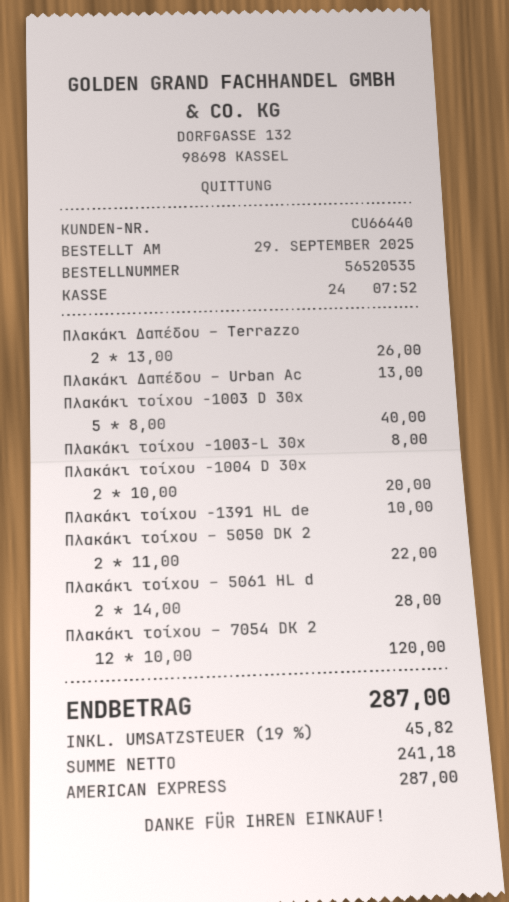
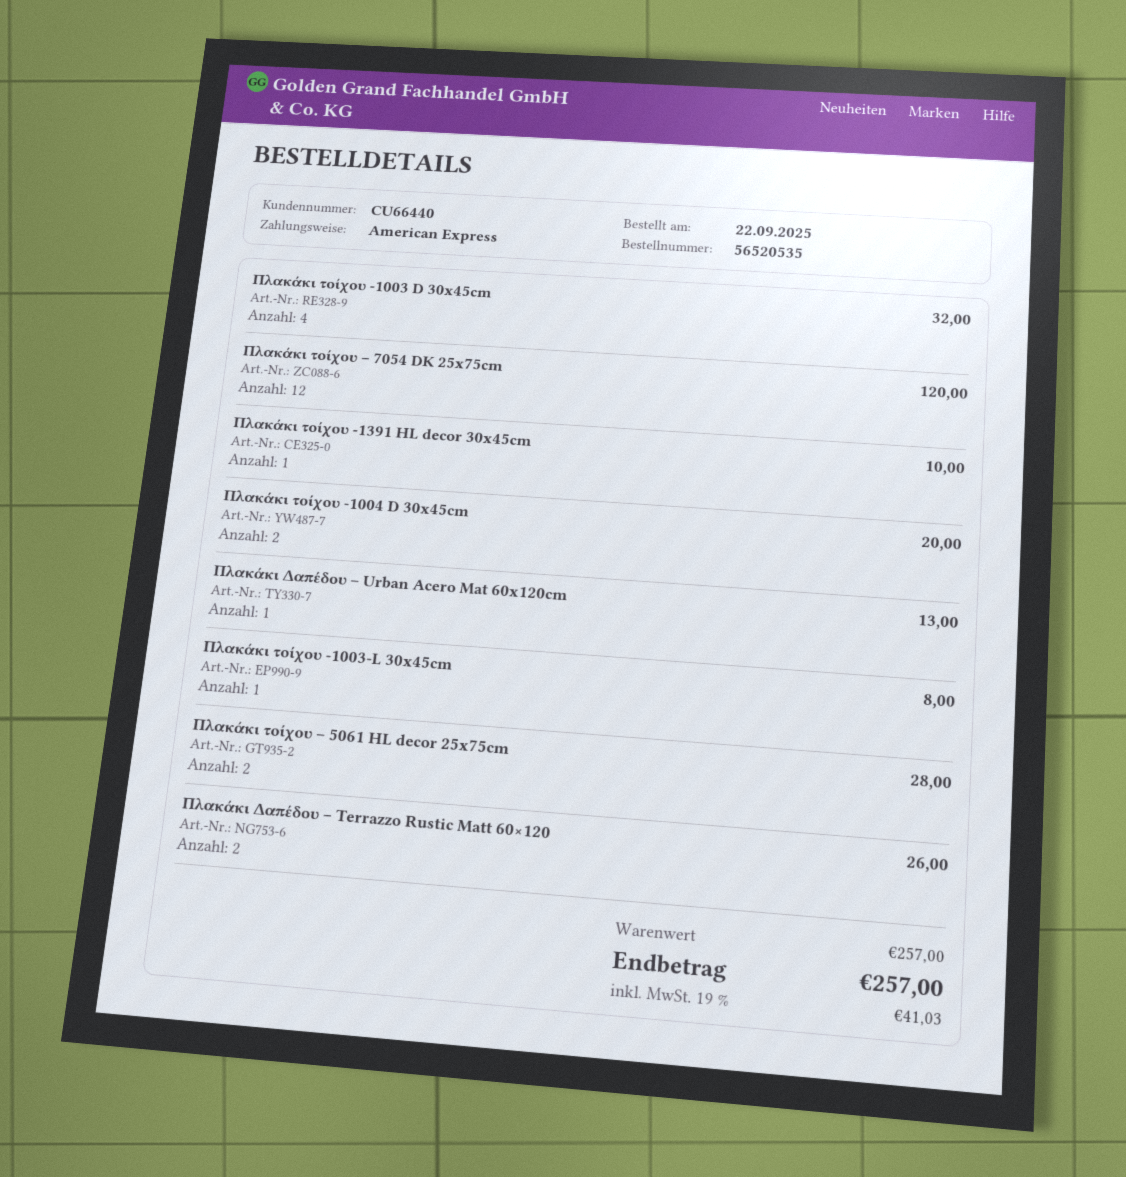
order date: 2025-09-29 -> 2025-09-22
Πλακάκι τοίχου -1003 D 30x: 5 for 40.00 -> 4 for 32.00
Πλακάκι τοίχου – 5050 DK 2: 2 for 22.00 -> none
tax: 19% = 45.82 -> 19% = 41.03
total: 287.00 -> 257.00

